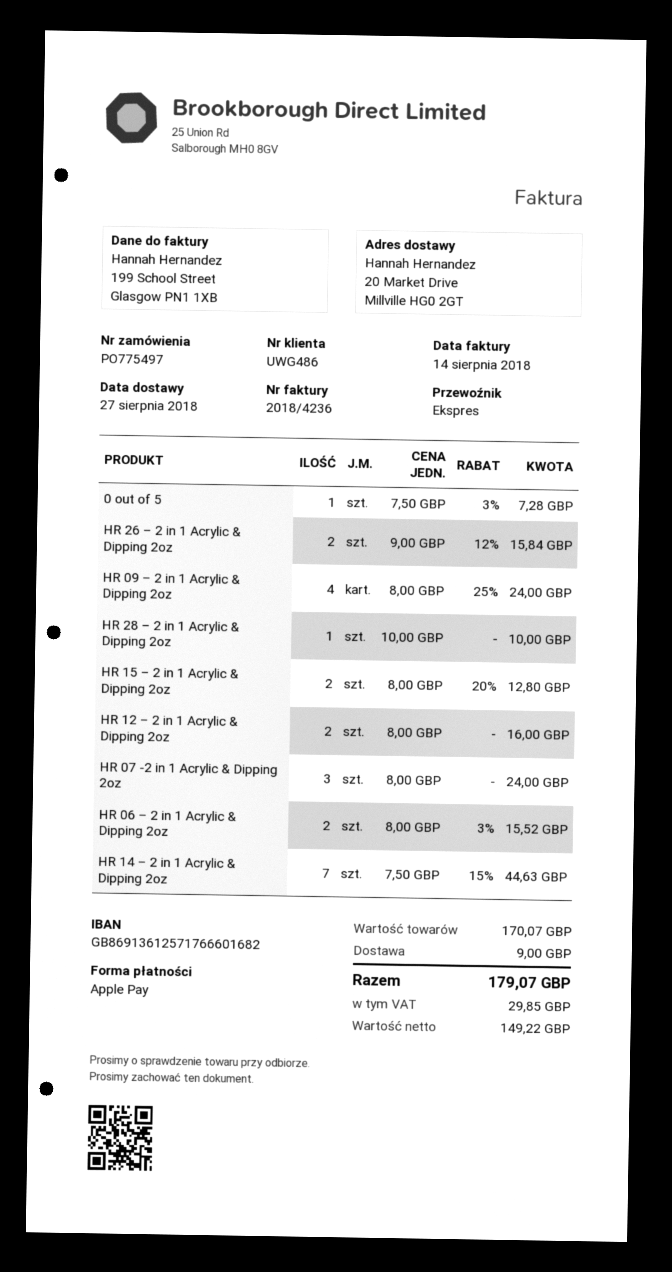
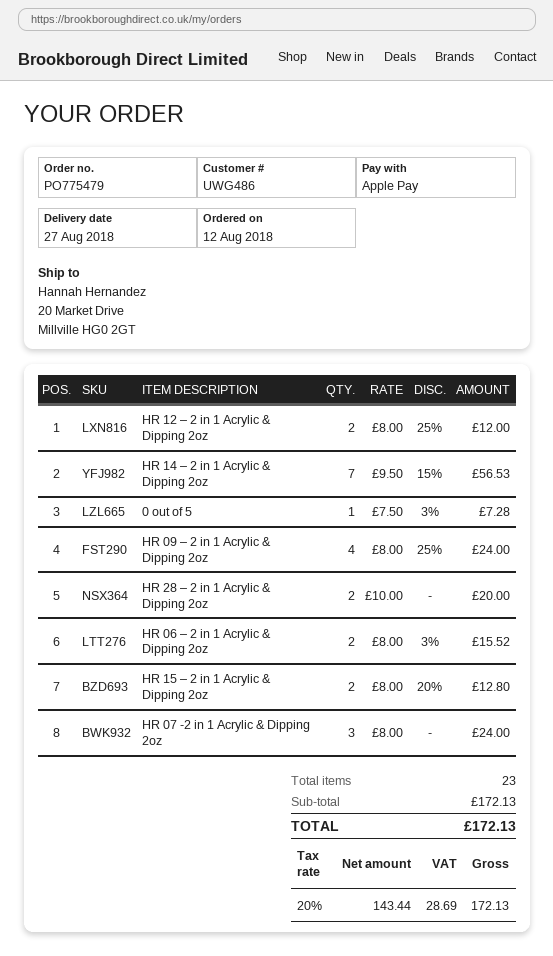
order number: PO775497 -> PO775479
HR 26 – 2 in 1 Acrylic & Dipping 2oz: 2 x 9.00 - 12% = 15.84 -> none
HR 28 – 2 in 1 Acrylic & Dipping 2oz: 1 x 10.00 = 10.00 -> 2 x 10.00 = 20.00
HR 12 – 2 in 1 Acrylic & Dipping 2oz: 2 x 8.00 = 16.00 -> 2 x 8.00 - 25% = 12.00
HR 14 – 2 in 1 Acrylic & Dipping 2oz: 7 x 7.50 - 15% = 44.63 -> 7 x 9.50 - 15% = 56.53
subtotal: 170.07 -> 172.13
shipping: 9.00 -> none
net: 149.22 -> 143.44
tax: 29.85 -> 28.69
total: 179.07 -> 172.13

